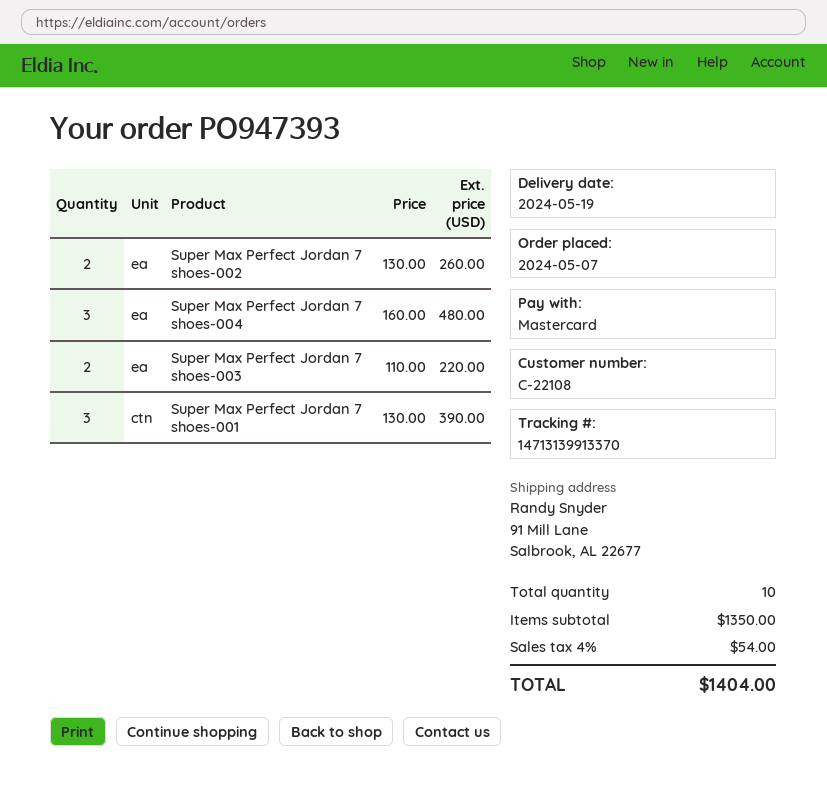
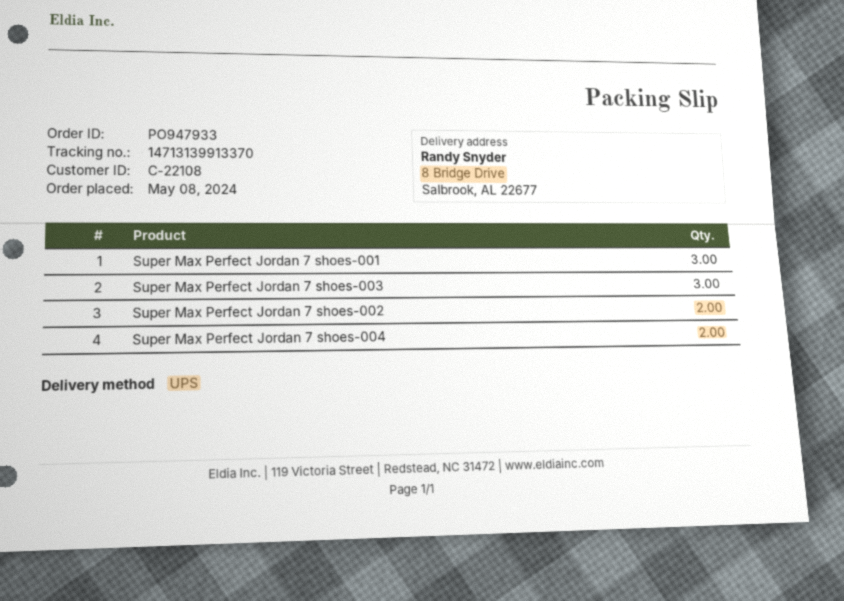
order number: PO947393 -> PO947933
order date: 2024-05-07 -> 2024-05-08
ship to: 91 Mill Lane, Salbrook, AL 22677 -> 8 Bridge Drive, Salbrook, AL 22677
Super Max Perfect Jordan 7 shoes-004: 3 -> 2
Super Max Perfect Jordan 7 shoes-003: 2 -> 3

